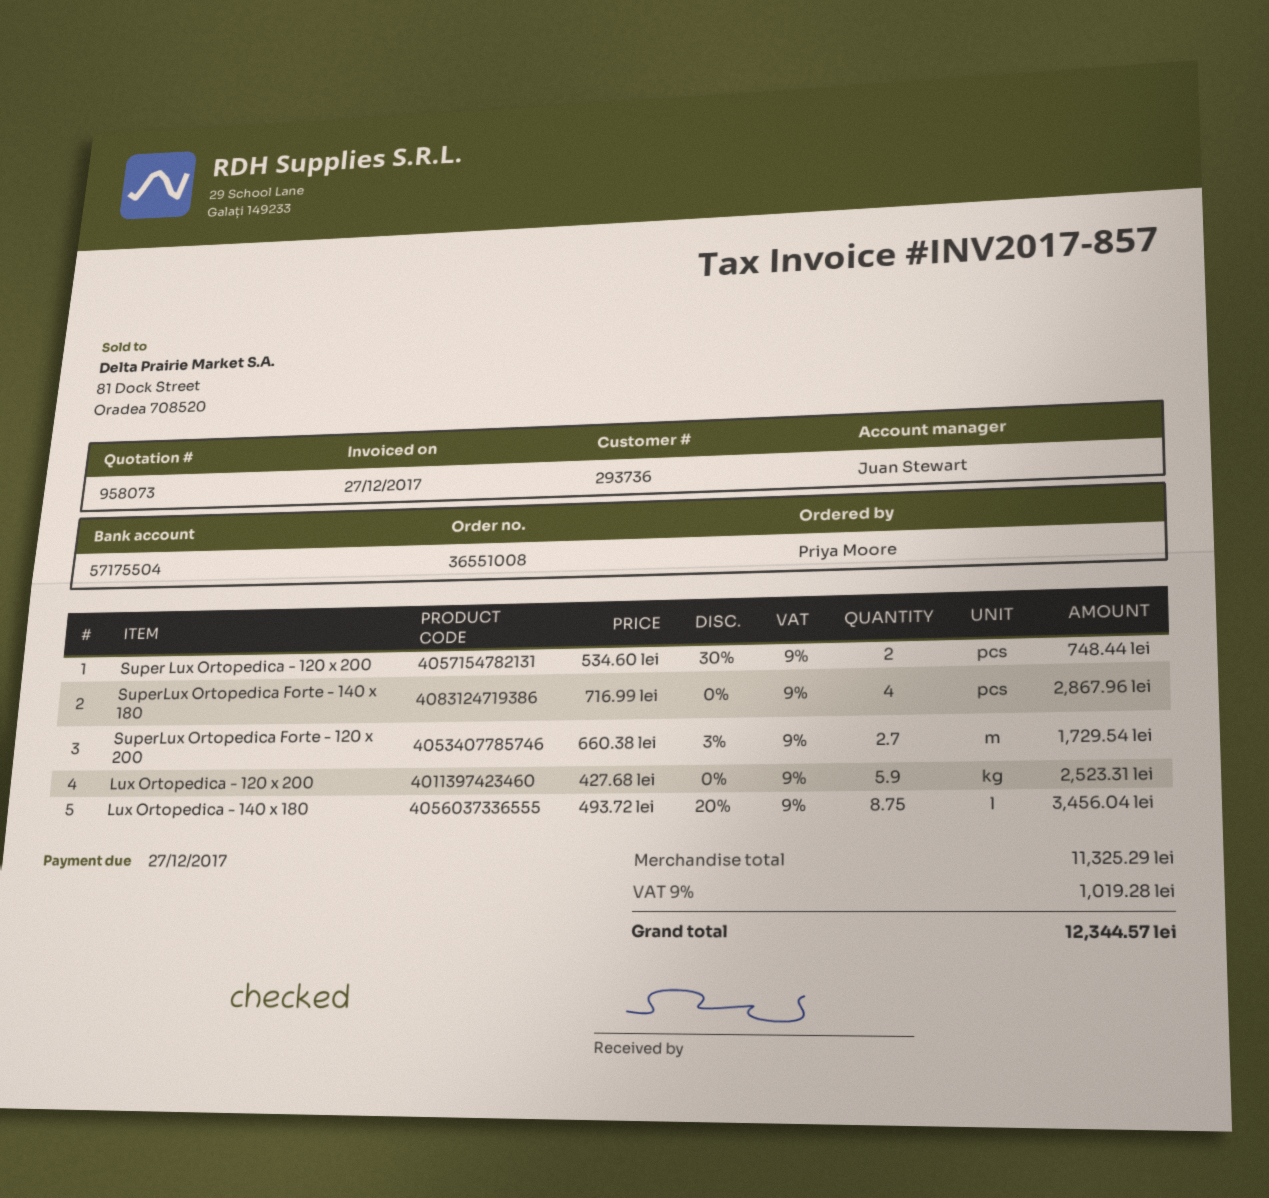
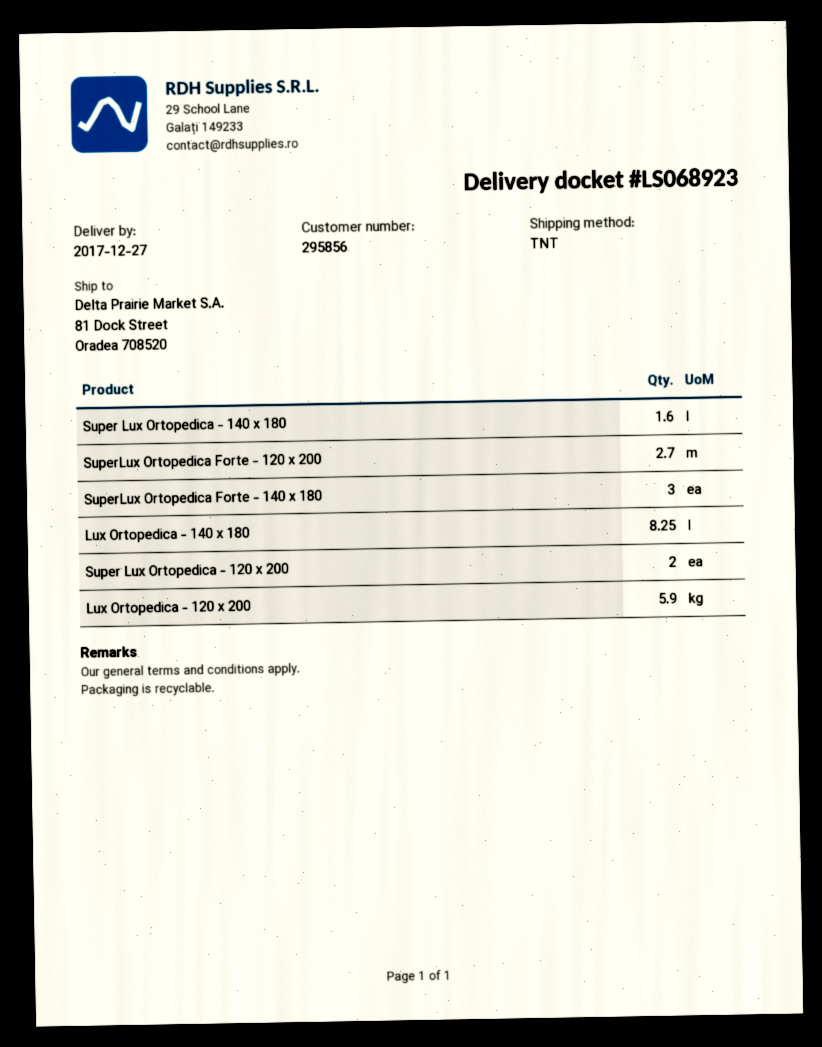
customer number: 293736 -> 295856
SuperLux Ortopedica Forte - 140 x 180: 4 -> 3
Lux Ortopedica - 140 x 180: 8.75 -> 8.25
Super Lux Ortopedica - 140 x 180: none -> 1.6

